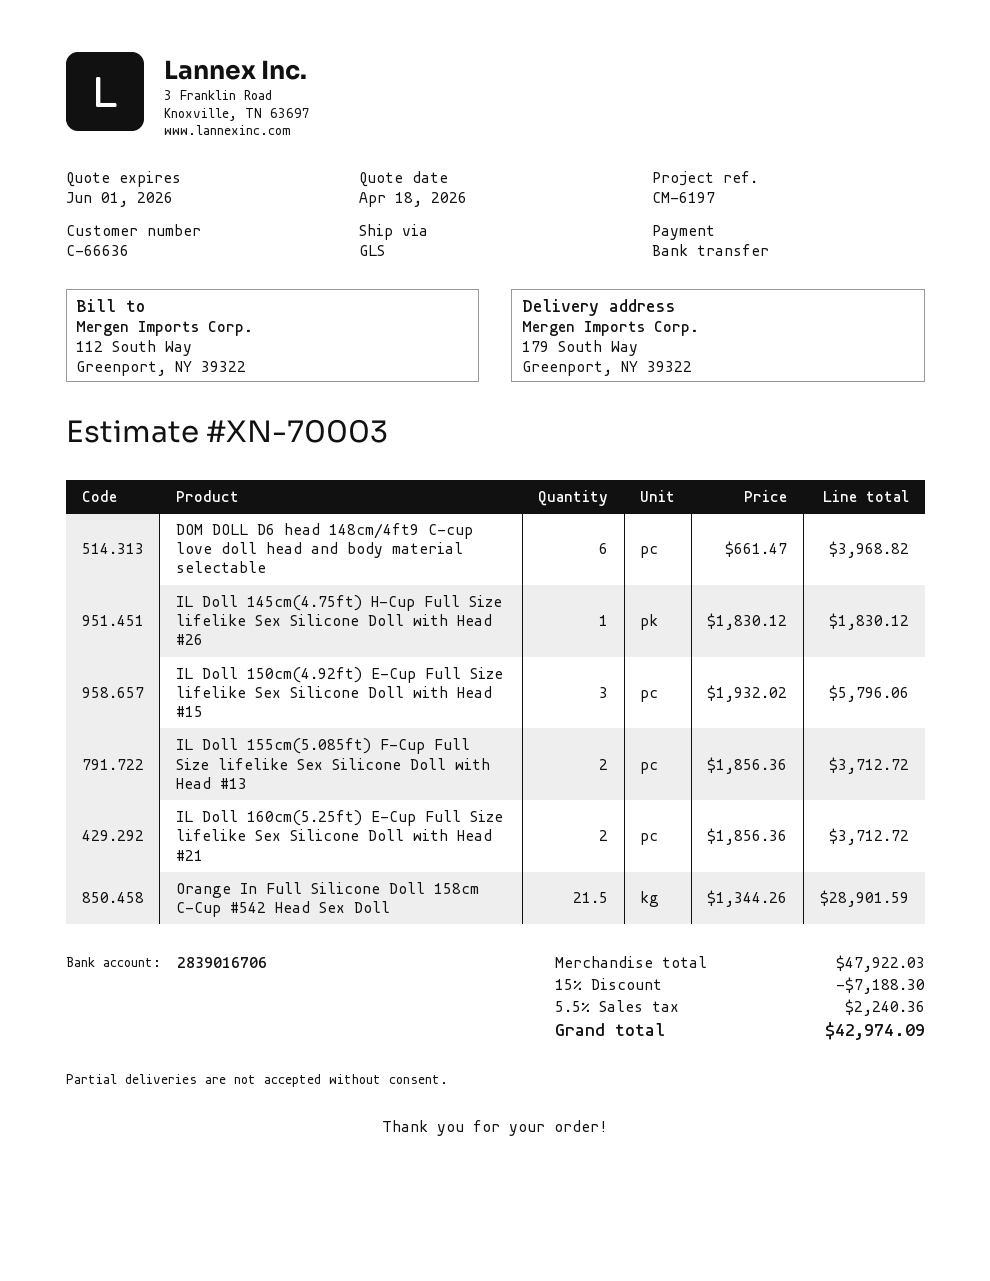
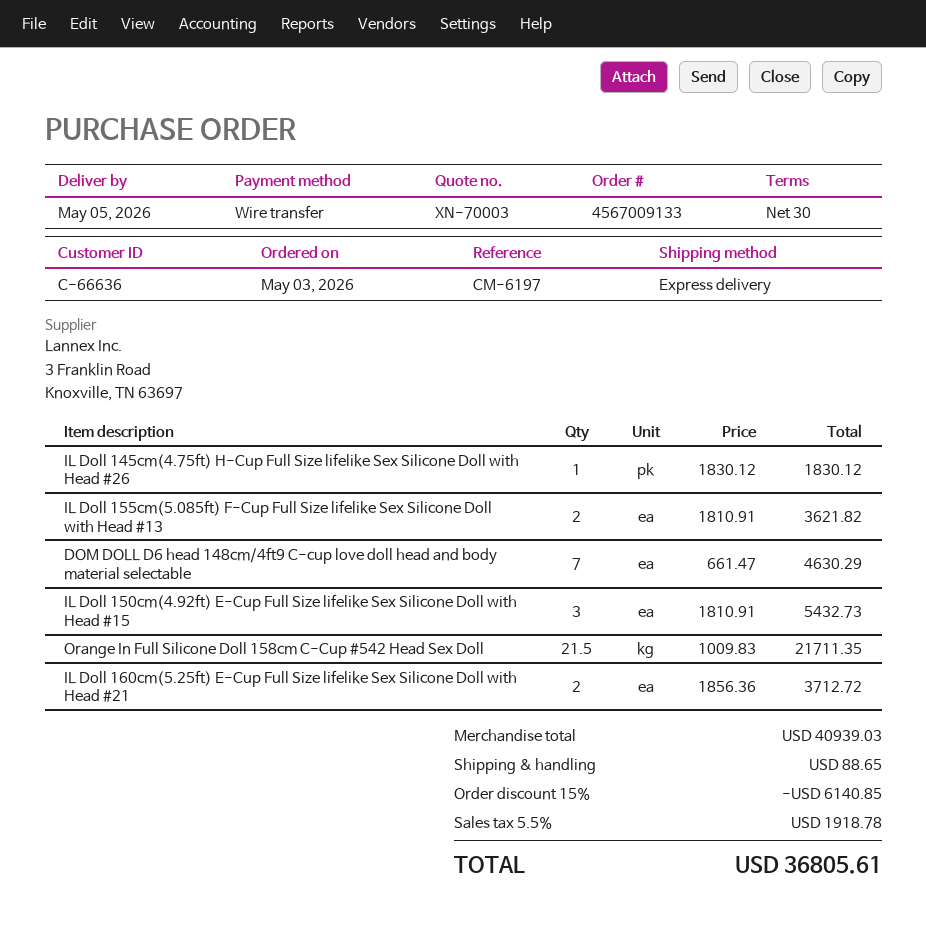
shipping method: GLS -> express
DOM DOLL D6 head 148cm/4ft9 C-cup love doll head and body material selectable: 6 x 661.47 = 3968.82 -> 7 x 661.47 = 4630.29
IL Doll 150cm(4.92ft) E-Cup Full Size lifelike Sex Silicone Doll with Head #15: 3 x 1932.02 = 5796.06 -> 3 x 1810.91 = 5432.73
IL Doll 155cm(5.085ft) F-Cup Full Size lifelike Sex Silicone Doll with Head #13: 2 x 1856.36 = 3712.72 -> 2 x 1810.91 = 3621.82
Orange In Full Silicone Doll 158cm C-Cup #542 Head Sex Doll: 21.5 x 1344.26 = 28901.59 -> 21.5 x 1009.83 = 21711.35
subtotal: 47922.03 -> 40939.03
discount: 15% = 7188.30 -> 15% = 6140.85
shipping: none -> 88.65
tax: 5.5% = 2240.36 -> 5.5% = 1918.78
total: 42974.09 -> 36805.61

